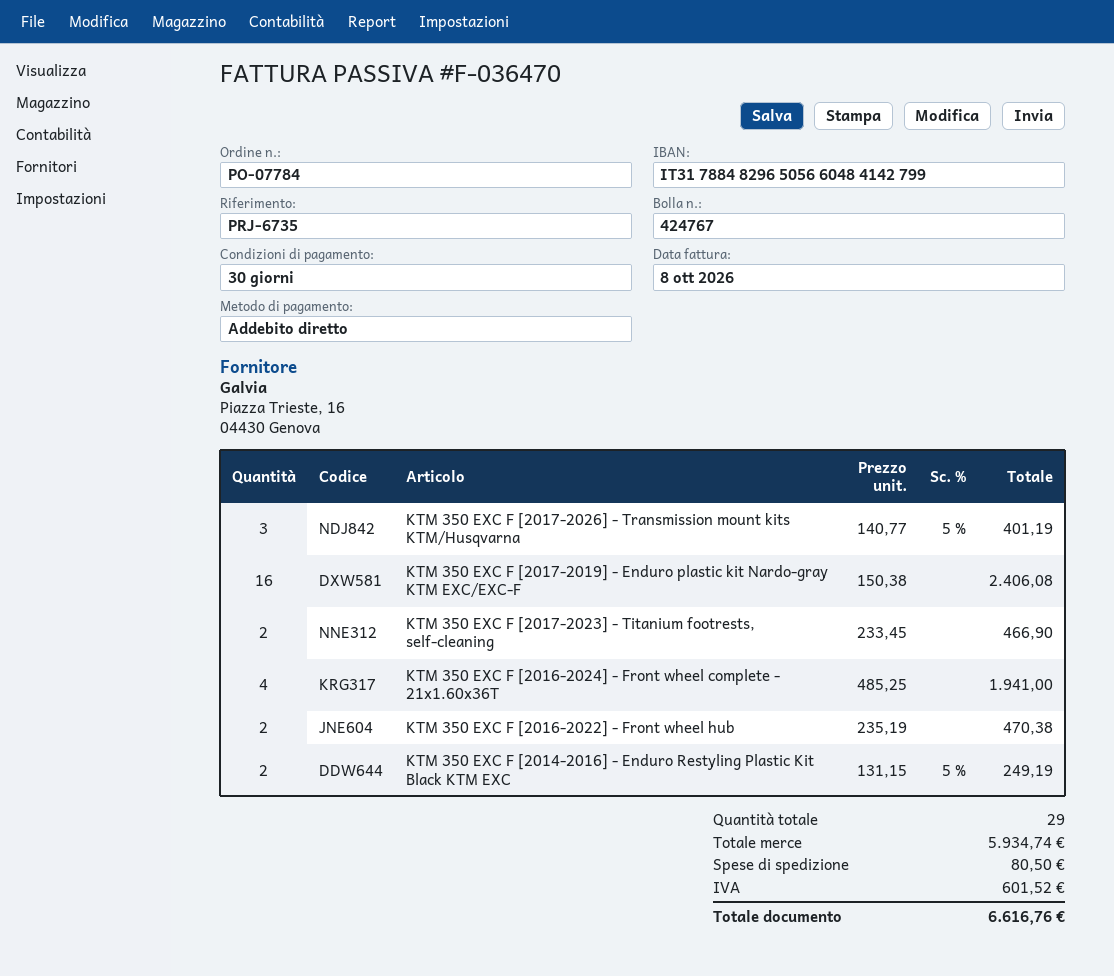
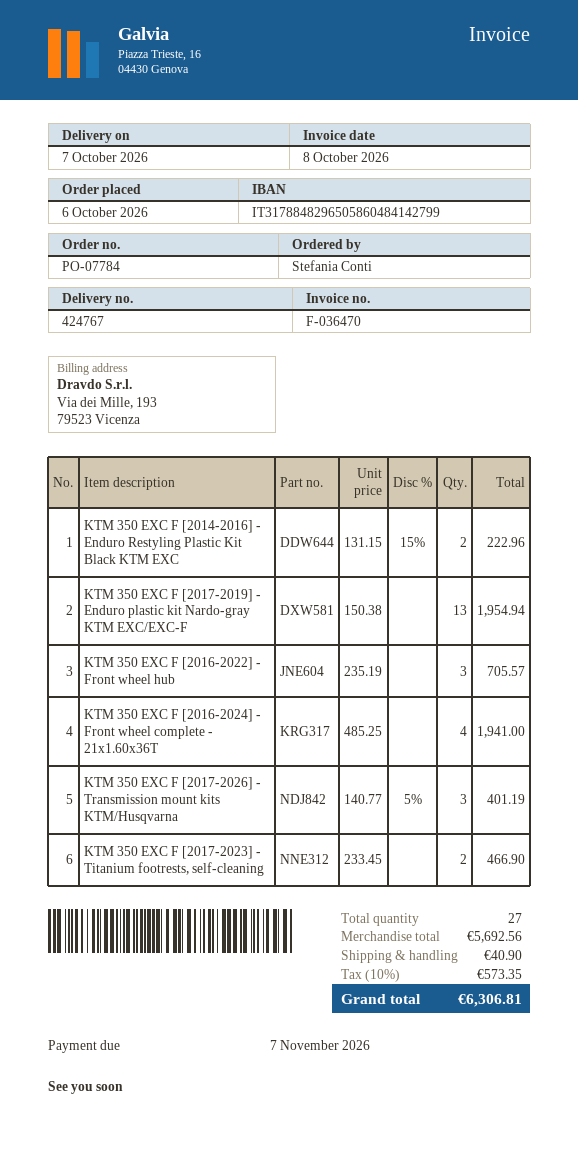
bank account: IT3178848296505660484142799 -> IT3178848296505860484142799
KTM 350 EXC F [2017-2019] - Enduro plastic kit Nardo-gray KTM EXC/EXC-F: 16 x 150.38 = 2406.08 -> 13 x 150.38 = 1954.94
KTM 350 EXC F [2016-2022] - Front wheel hub: 2 x 235.19 = 470.38 -> 3 x 235.19 = 705.57
KTM 350 EXC F [2014-2016] - Enduro Restyling Plastic Kit Black KTM EXC: 2 x 131.15 - 5% = 249.19 -> 2 x 131.15 - 15% = 222.96
total quantity: 29 -> 27
subtotal: 5934.74 -> 5692.56
shipping: 80.50 -> 40.90
tax: 601.52 -> 573.35
total: 6616.76 -> 6306.81

